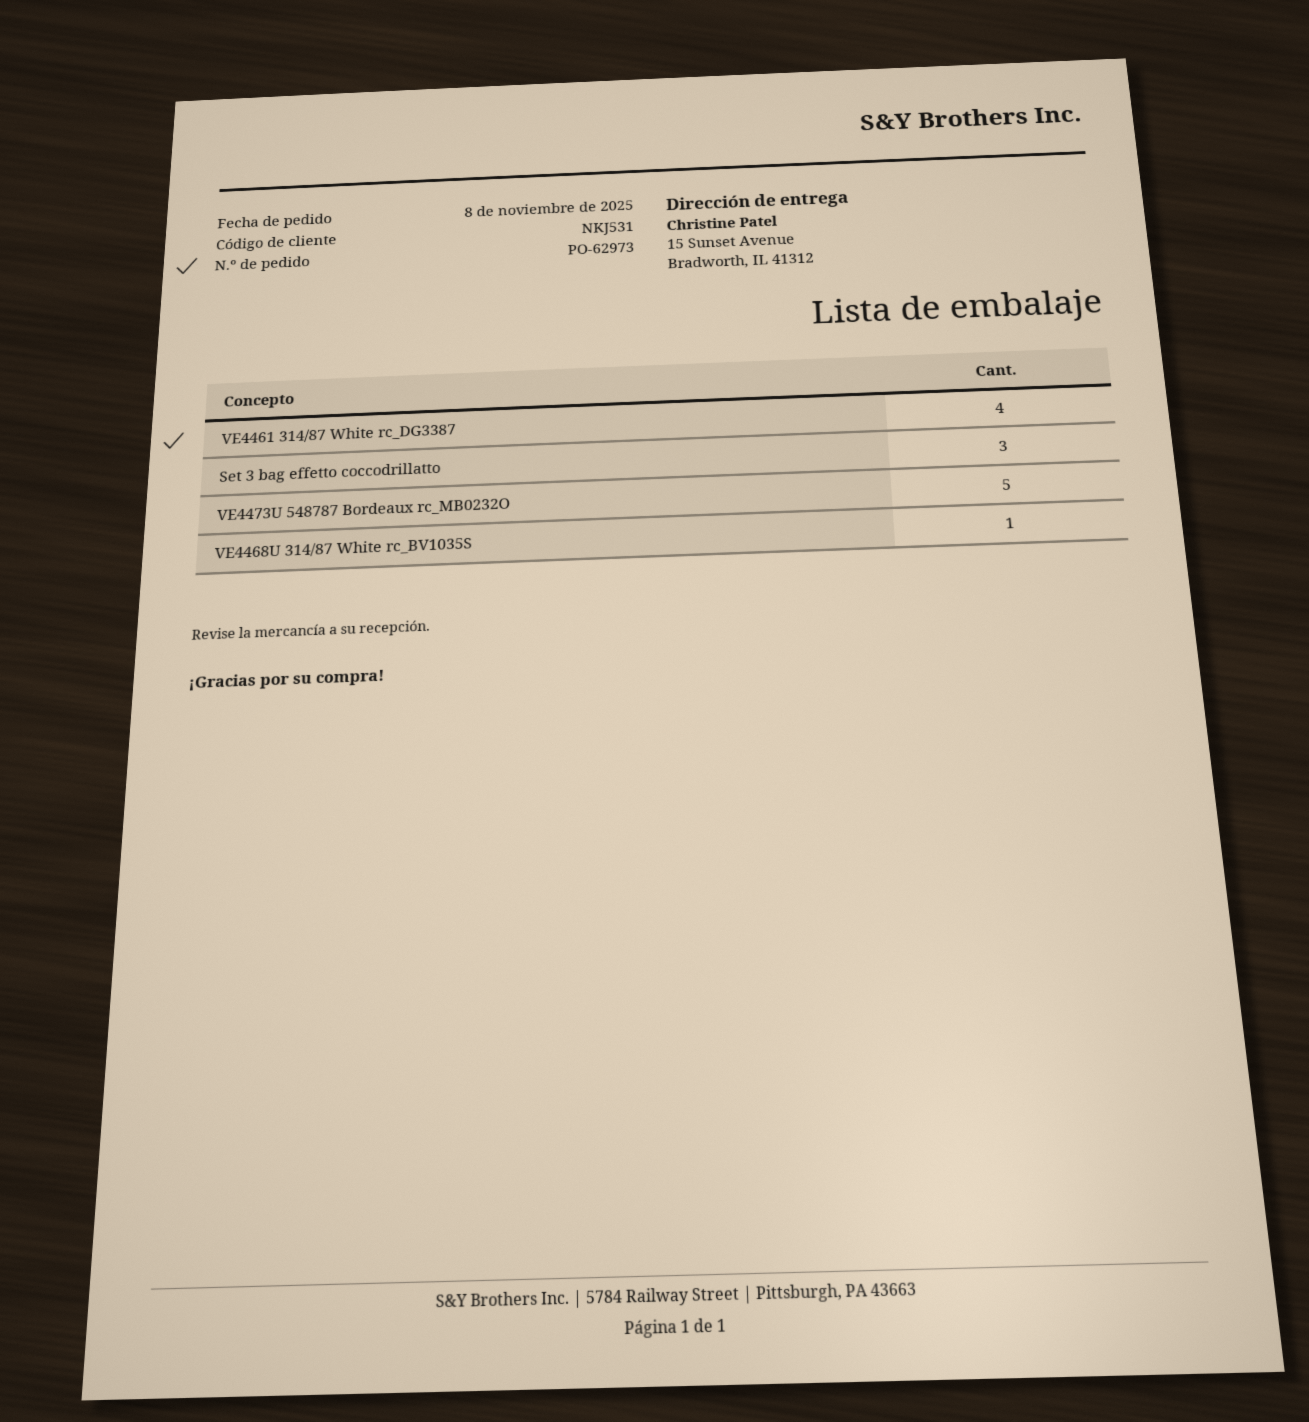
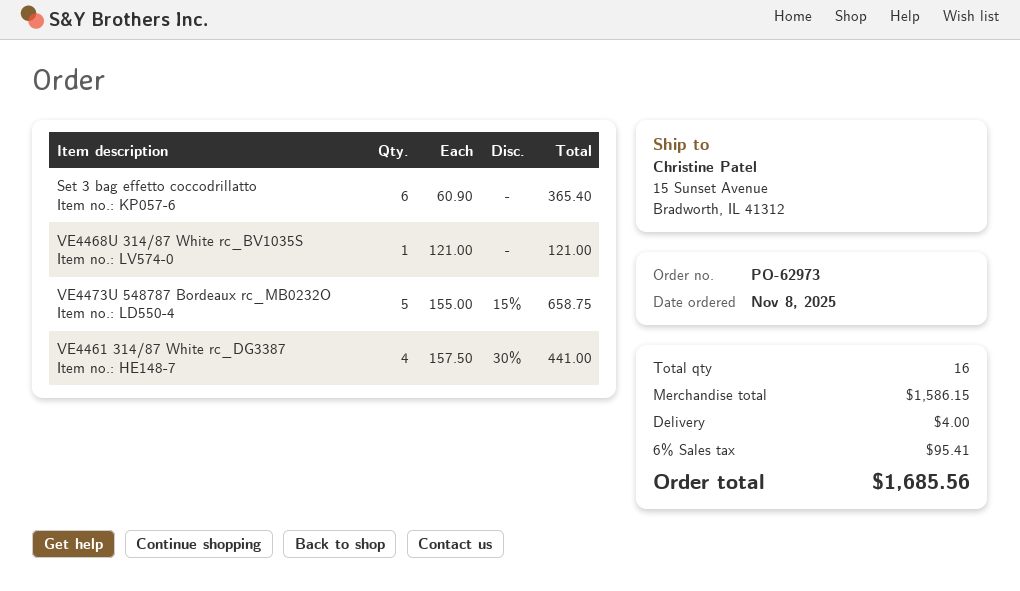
Set 3 bag effetto coccodrillatto: 3 -> 6

